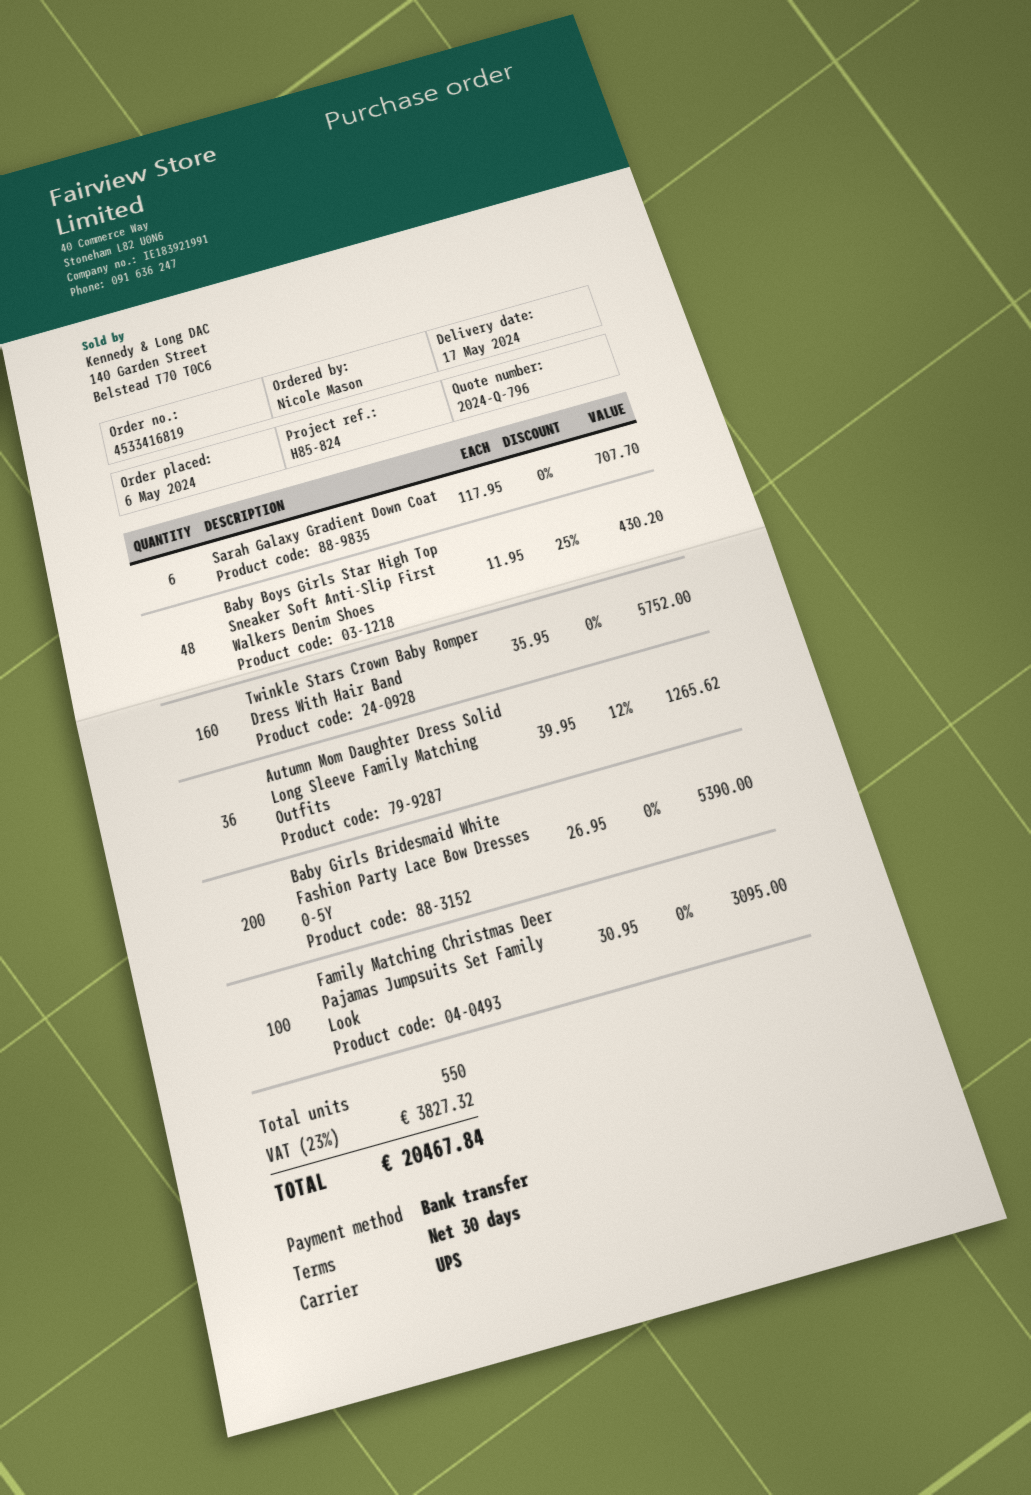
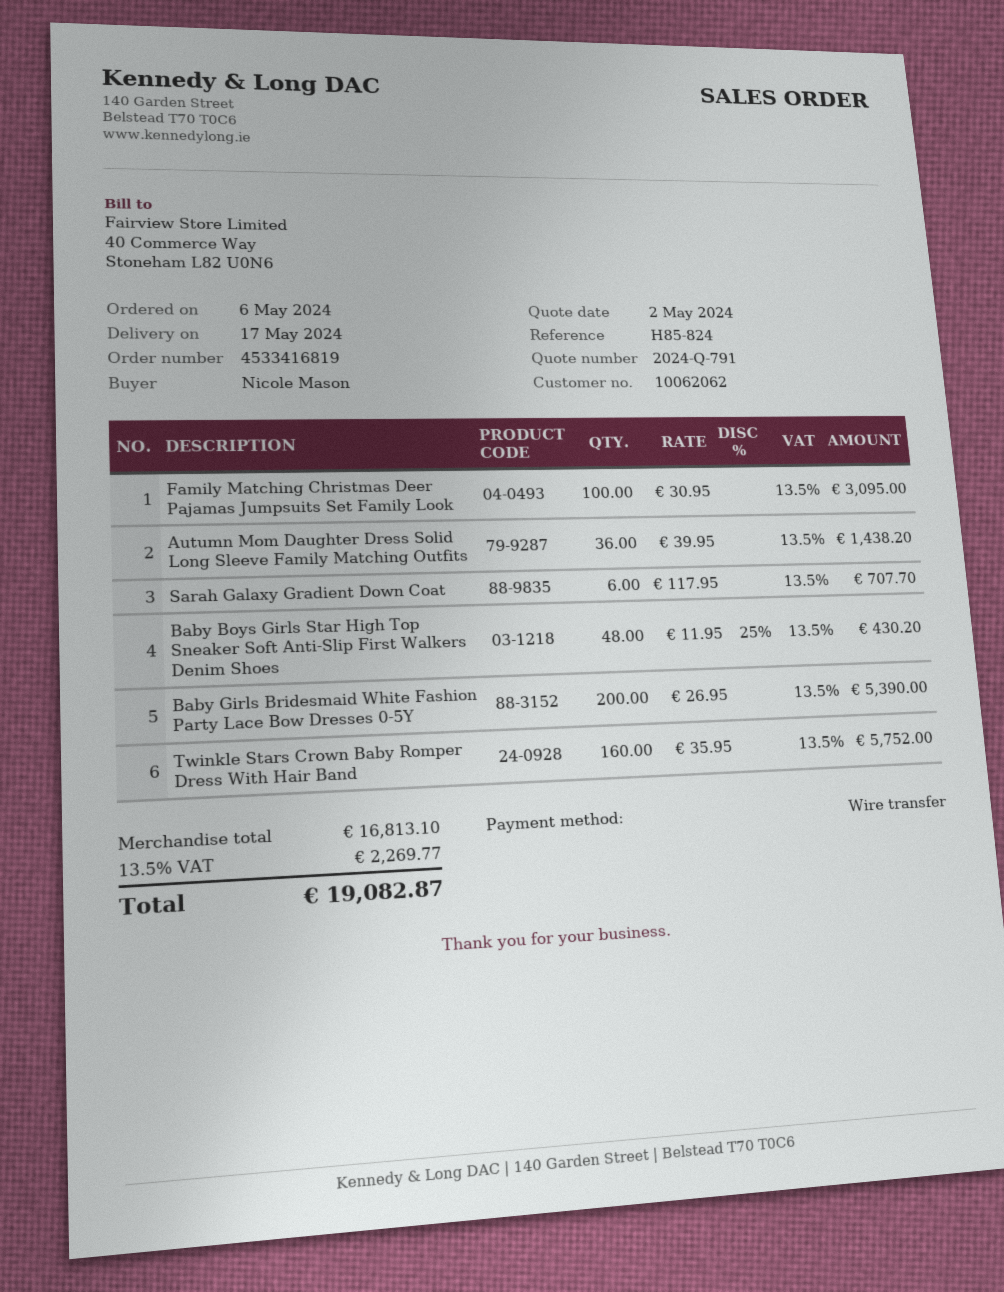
quote number: 2024-Q-796 -> 2024-Q-791
Autumn Mom Daughter Dress Solid Long Sleeve Family Matching Outfits: 36 x 39.95 - 12% = 1265.62 -> 36 x 39.95 = 1438.20
tax: 23% = 3827.32 -> 13.5% = 2269.77
total: 20467.84 -> 19082.87

